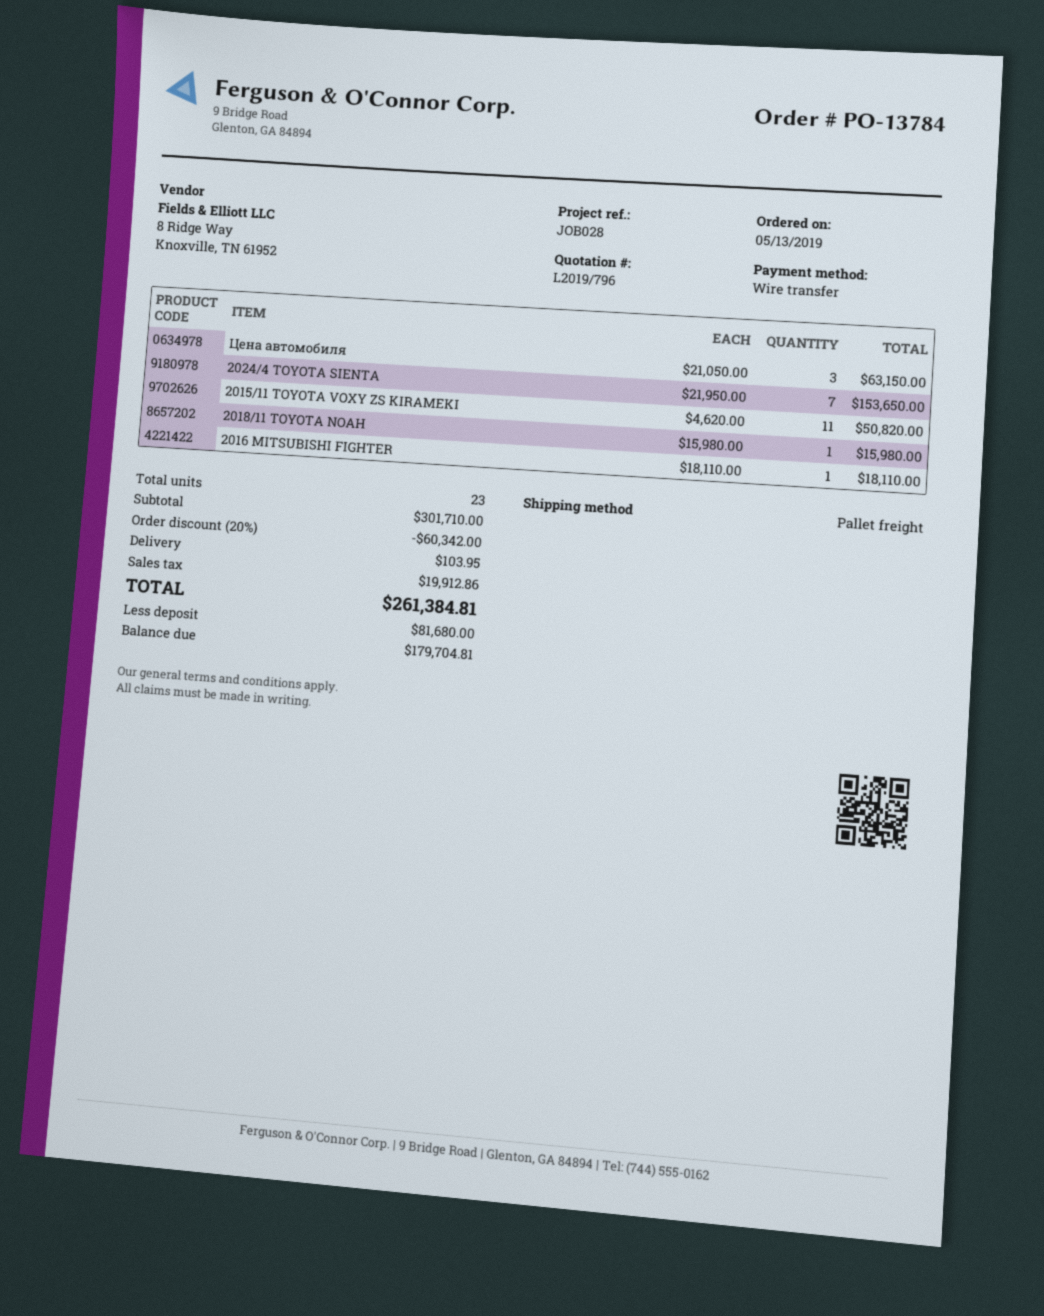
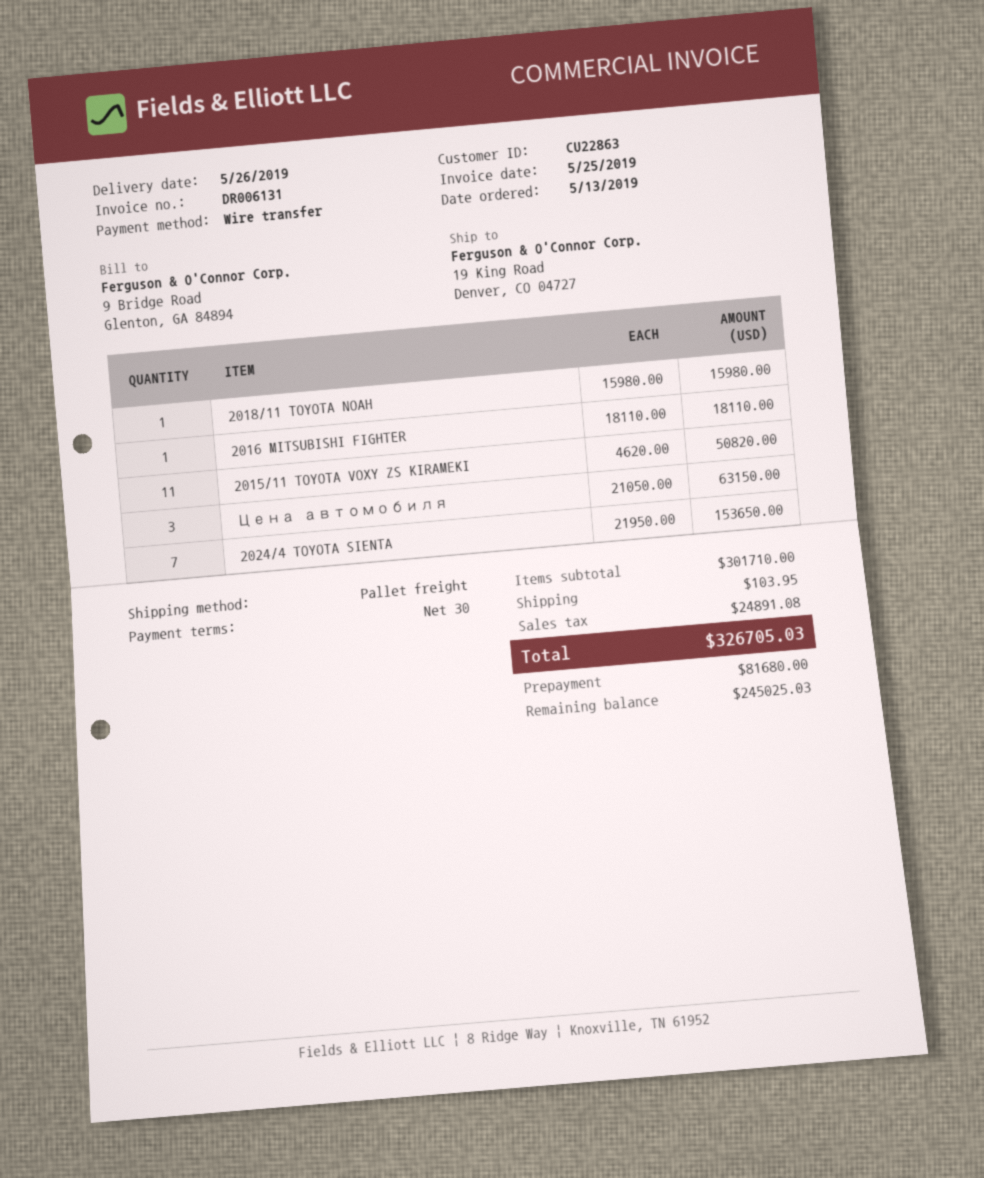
discount: 20% = 60342.00 -> none
tax: 19912.86 -> 24891.08
total: 261384.81 -> 326705.03
balance: 179704.81 -> 245025.03

